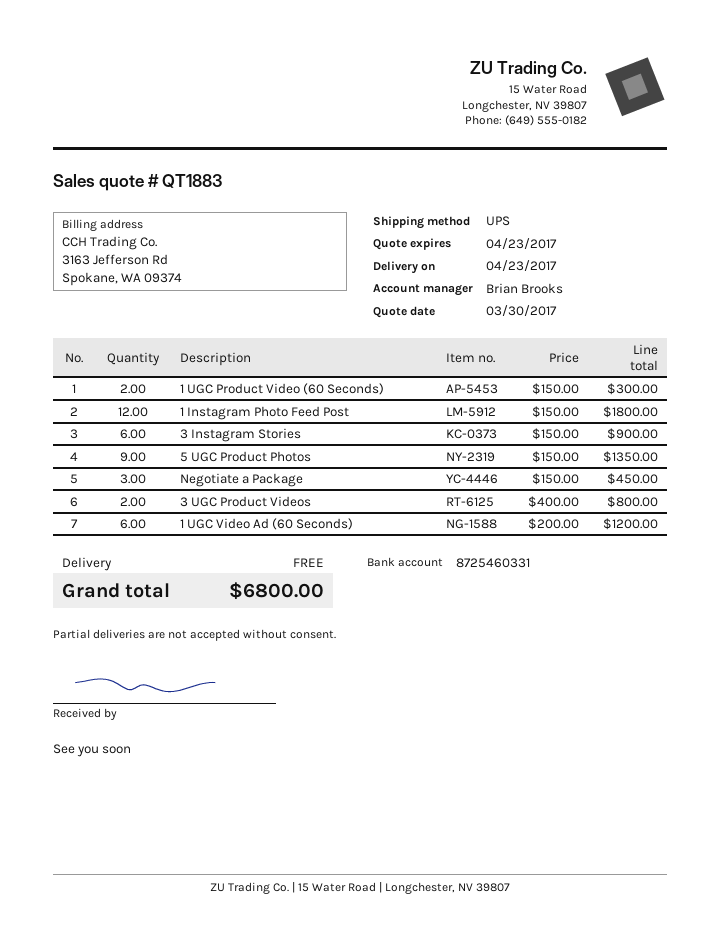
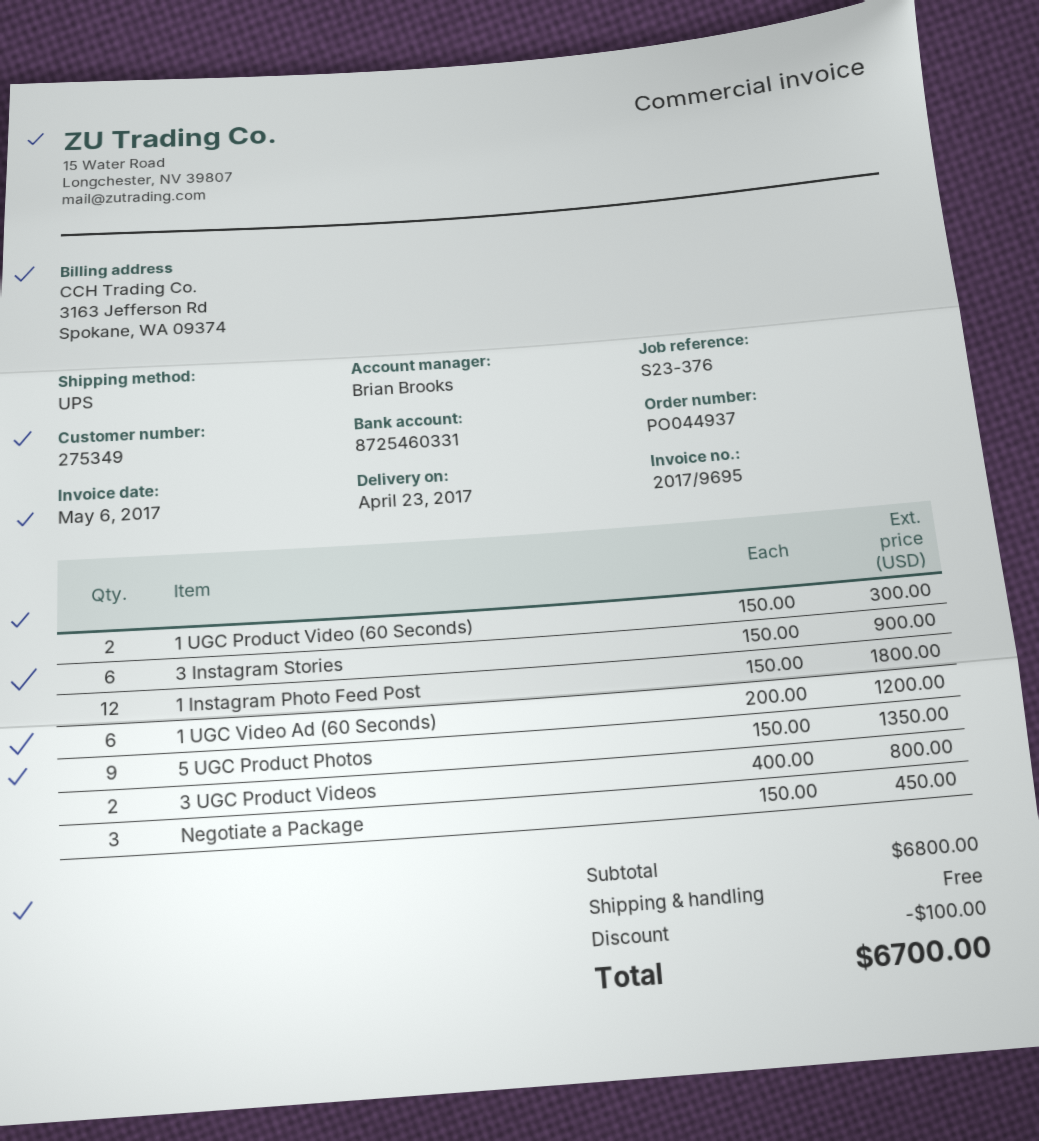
discount: none -> 100.00
total: 6800.00 -> 6700.00

